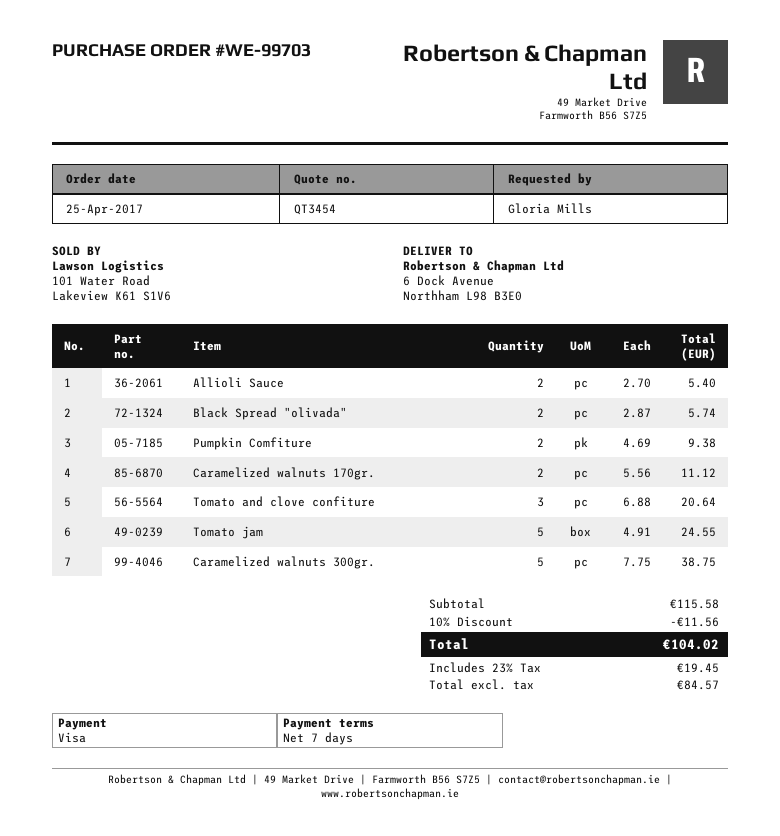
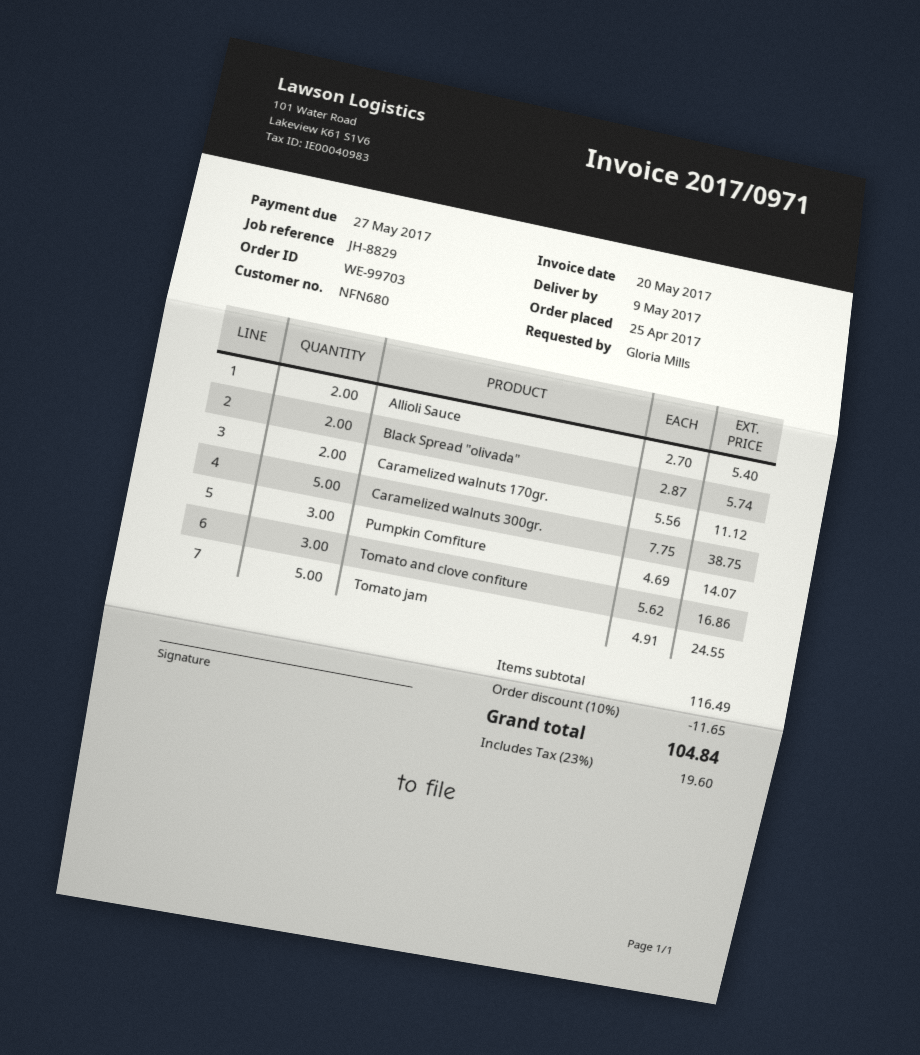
Pumpkin Comfiture: 2 x 4.69 = 9.38 -> 3 x 4.69 = 14.07
Tomato and clove confiture: 3 x 6.88 = 20.64 -> 3 x 5.62 = 16.86
subtotal: 115.58 -> 116.49
discount: 10% = 11.56 -> 10% = 11.65
tax: 23% = 19.45 -> 23% = 19.60
total: 104.02 -> 104.84

